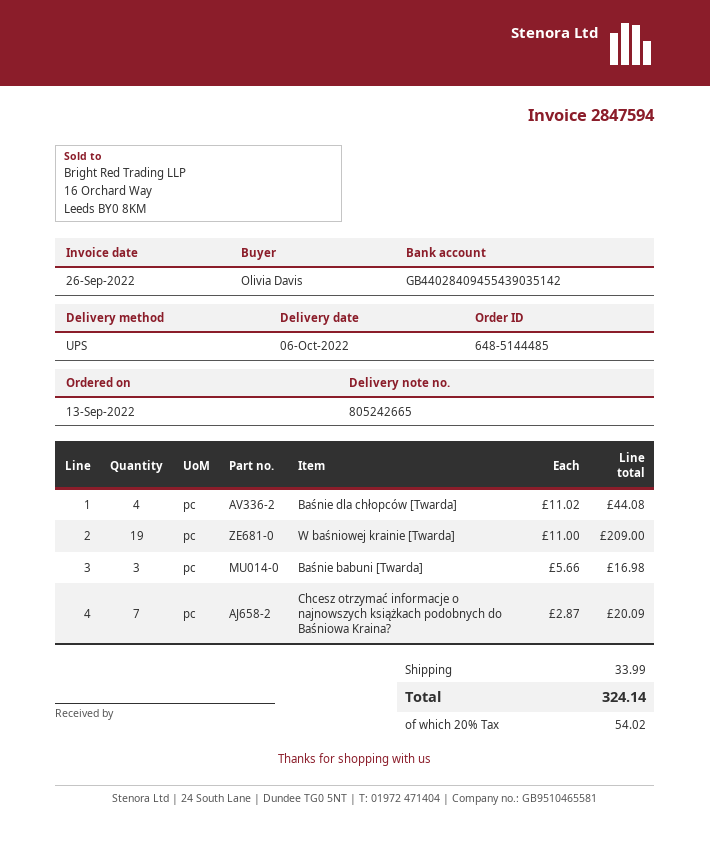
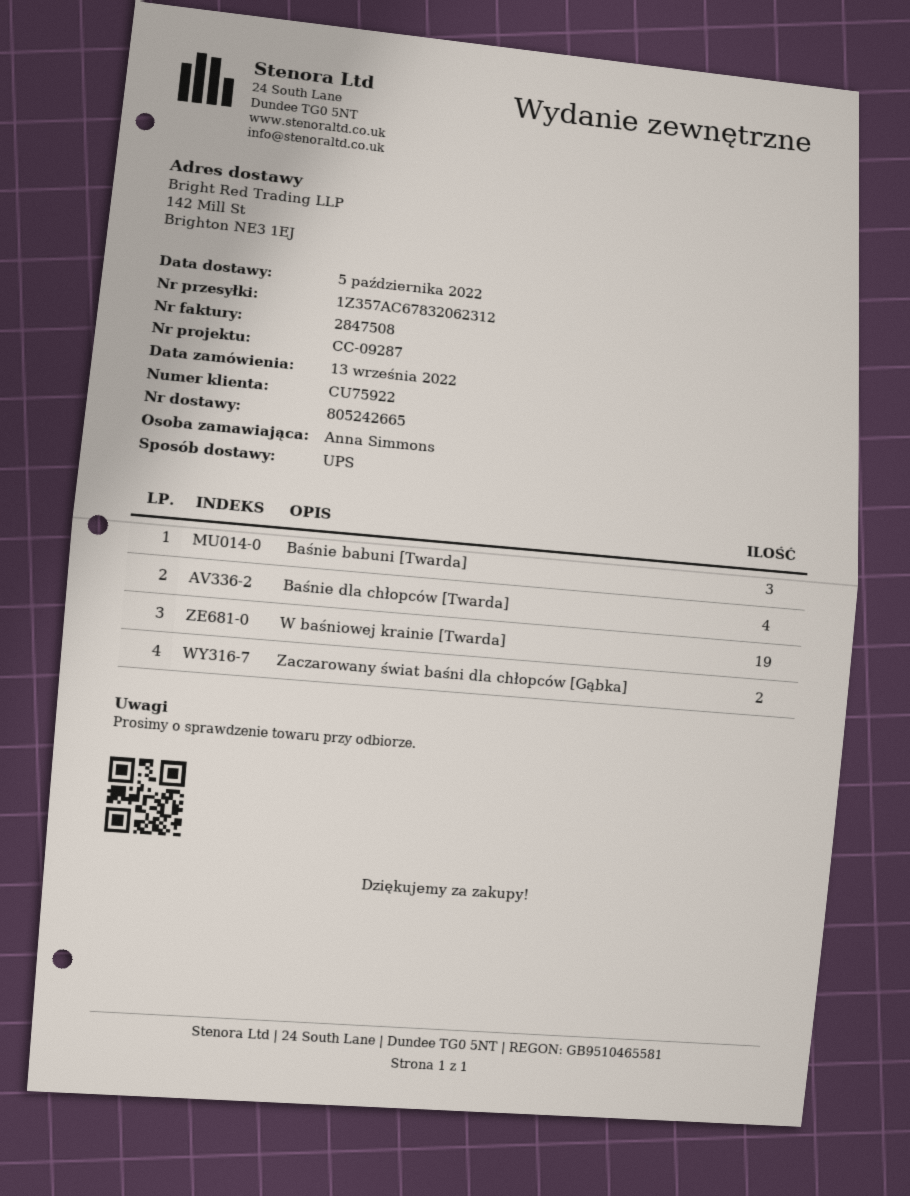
delivery date: 2022-10-06 -> 2022-10-05
invoice number: 2847594 -> 2847508
ordered by: Olivia Davis -> Anna Simmons
Chcesz otrzymać informacje o najnowszych książkach podobnych do Baśniowa Kraina?: 7 -> none
Zaczarowany świat baśni dla chłopców [Gąbka]: none -> 2

